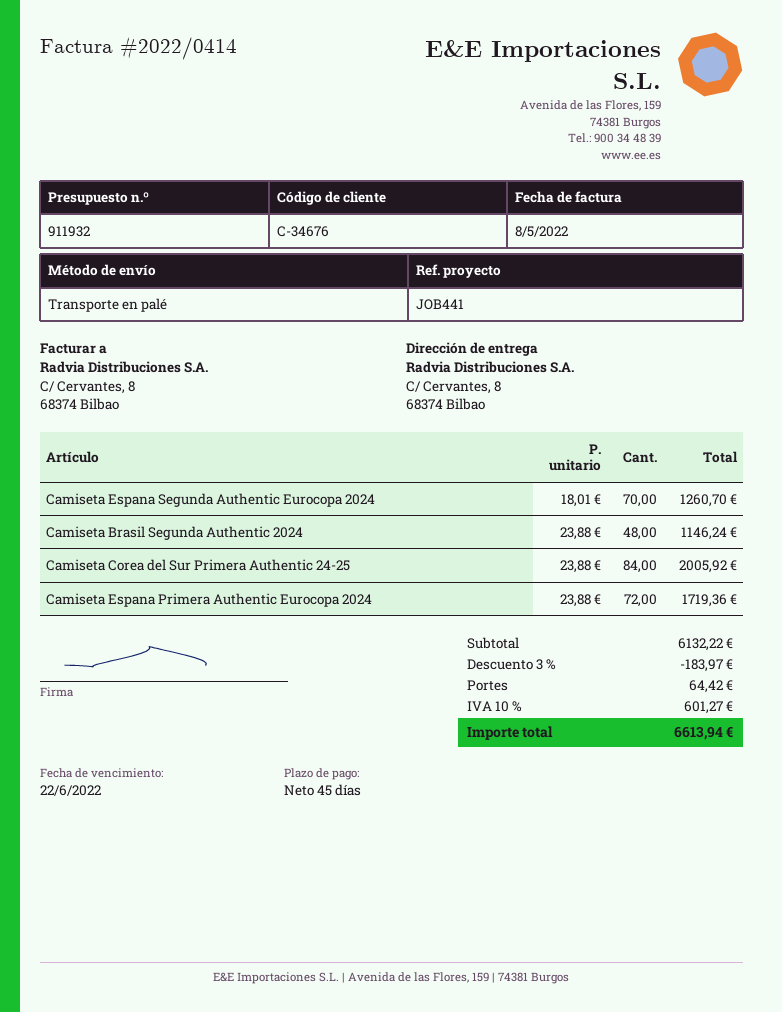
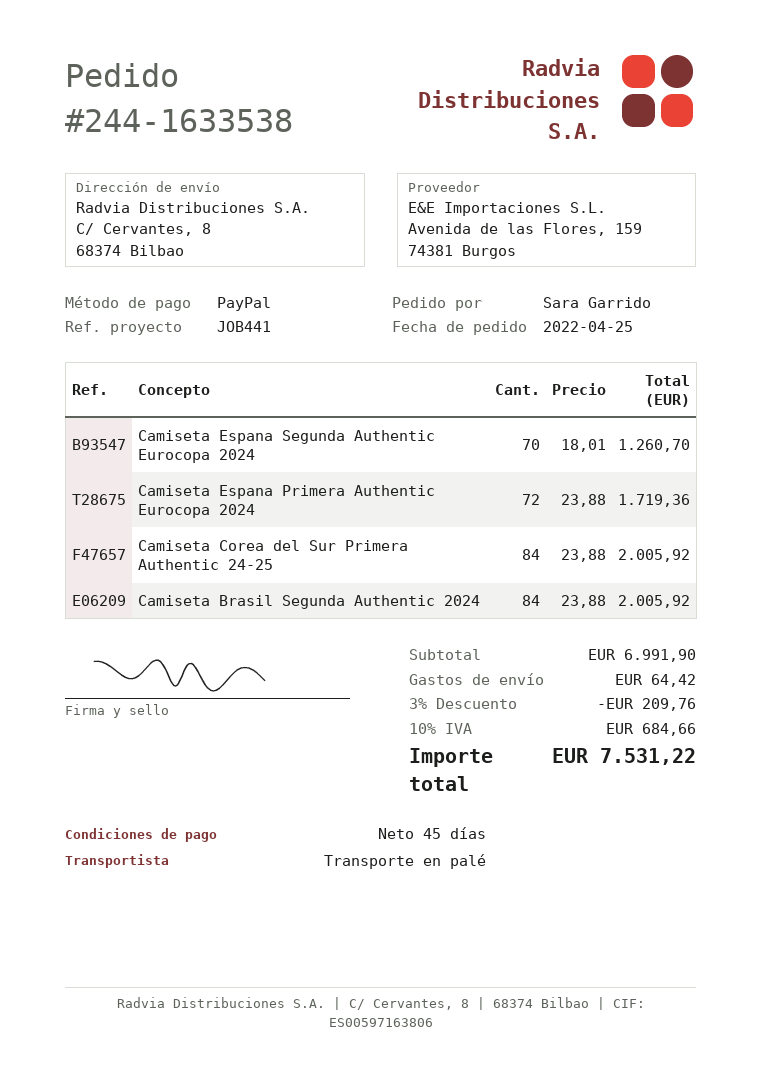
Camiseta Brasil Segunda Authentic 2024: 48 x 23.88 = 1146.24 -> 84 x 23.88 = 2005.92
subtotal: 6132.22 -> 6991.90
discount: 3% = 183.97 -> 3% = 209.76
tax: 10% = 601.27 -> 10% = 684.66
total: 6613.94 -> 7531.22

